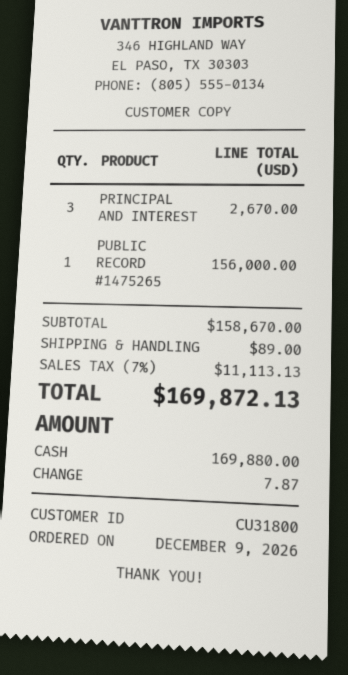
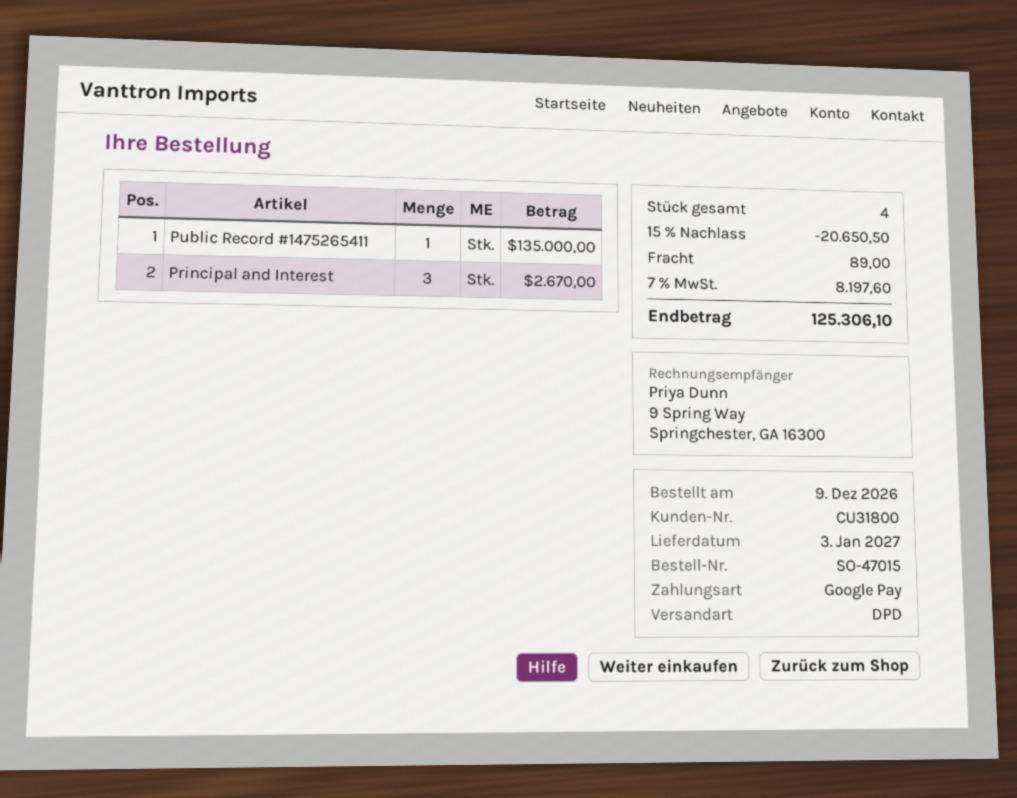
payment method: cash -> Google Pay
PUBLIC RECORD #1475265: 1 for 156000.00 -> 1 for 135000.00
discount: none -> 15% = 20650.50
tax: 7% = 11113.13 -> 7% = 8197.60
total: 169872.13 -> 125306.10

